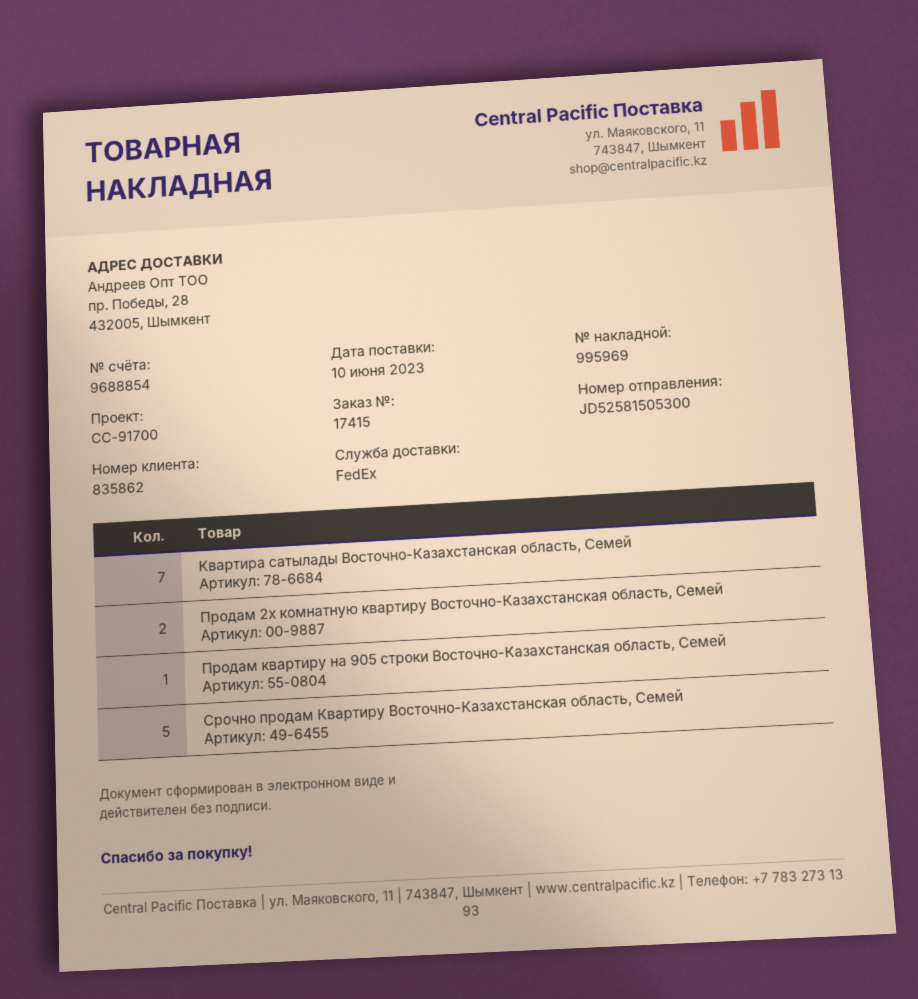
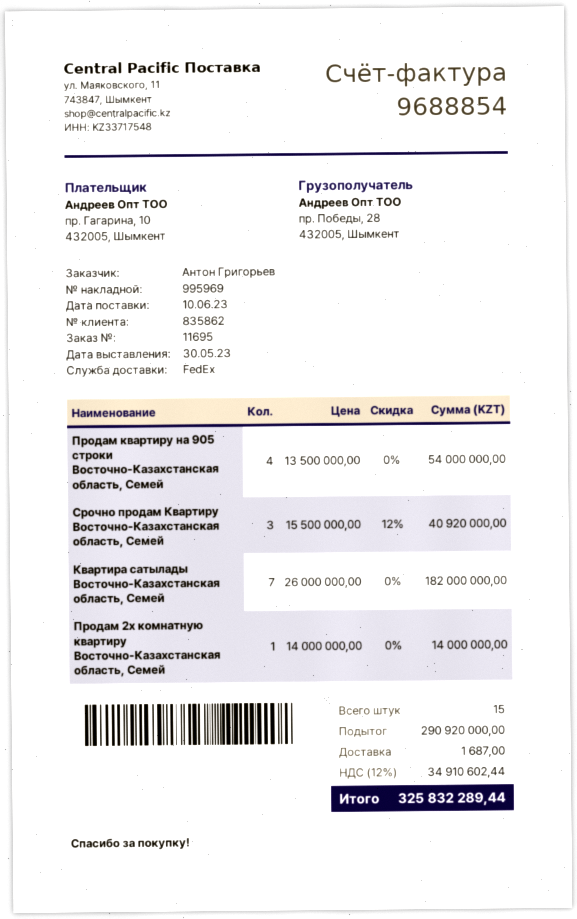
order number: 17415 -> 11695
Продам 2х комнатную квартиру Восточно-Казахстанская область, Семей: 2 -> 1
Продам квартиру на 905 строки Восточно-Казахстанская область, Семей: 1 -> 4
Срочно продам Квартиру Восточно-Казахстанская область, Семей: 5 -> 3

